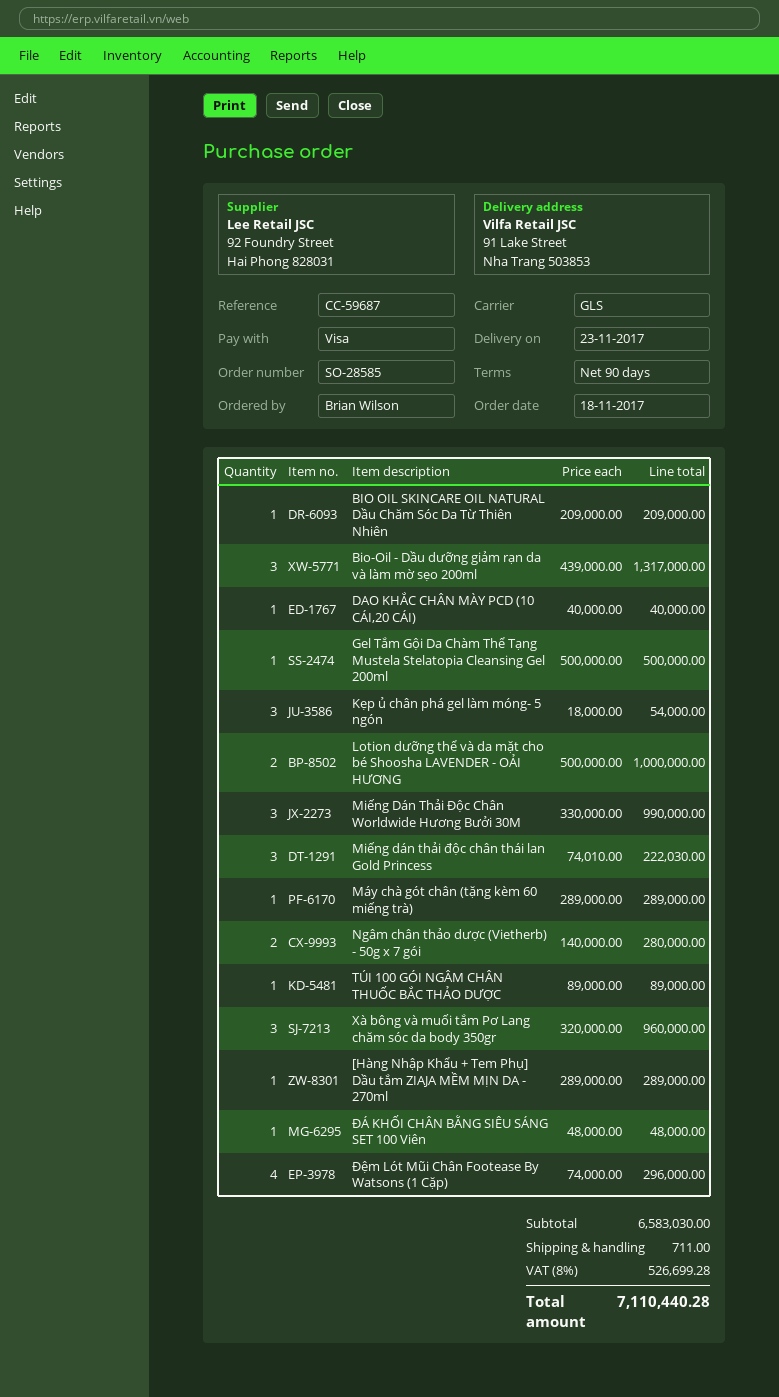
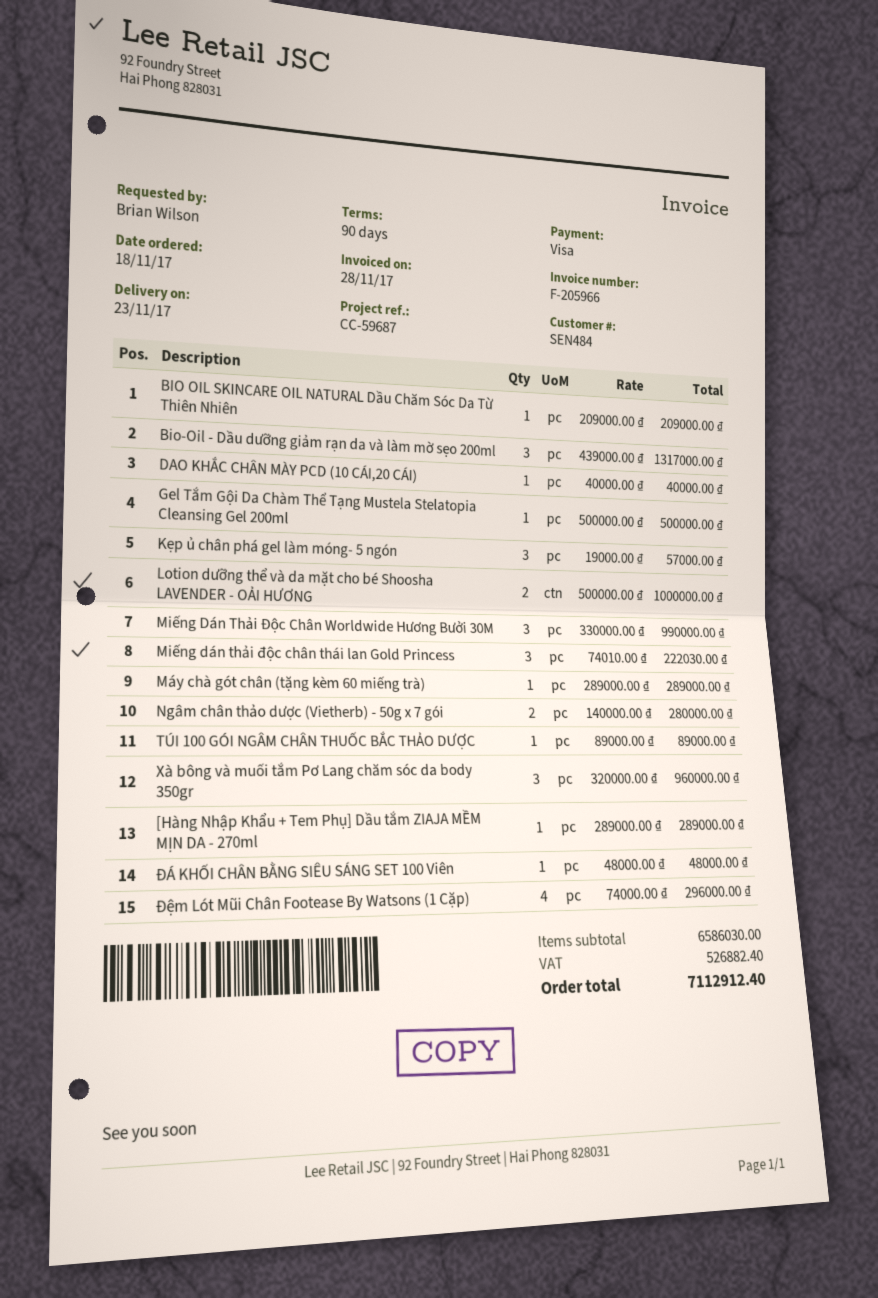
Kẹp ủ chân phá gel làm móng- 5 ngón: 3 x 18000.00 = 54000.00 -> 3 x 19000.00 = 57000.00
subtotal: 6583030.00 -> 6586030.00
shipping: 711.00 -> none
tax: 526699.28 -> 526882.40
total: 7110440.28 -> 7112912.40

